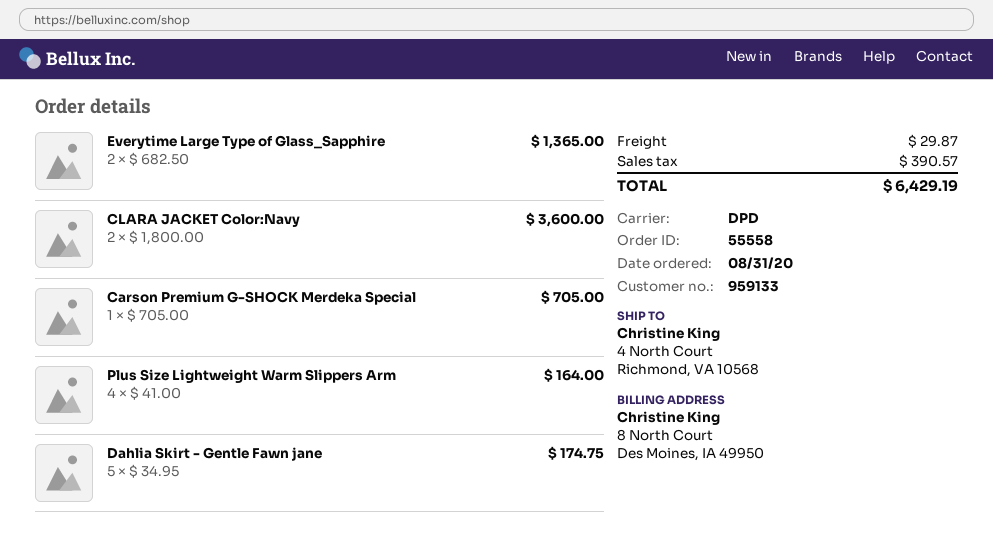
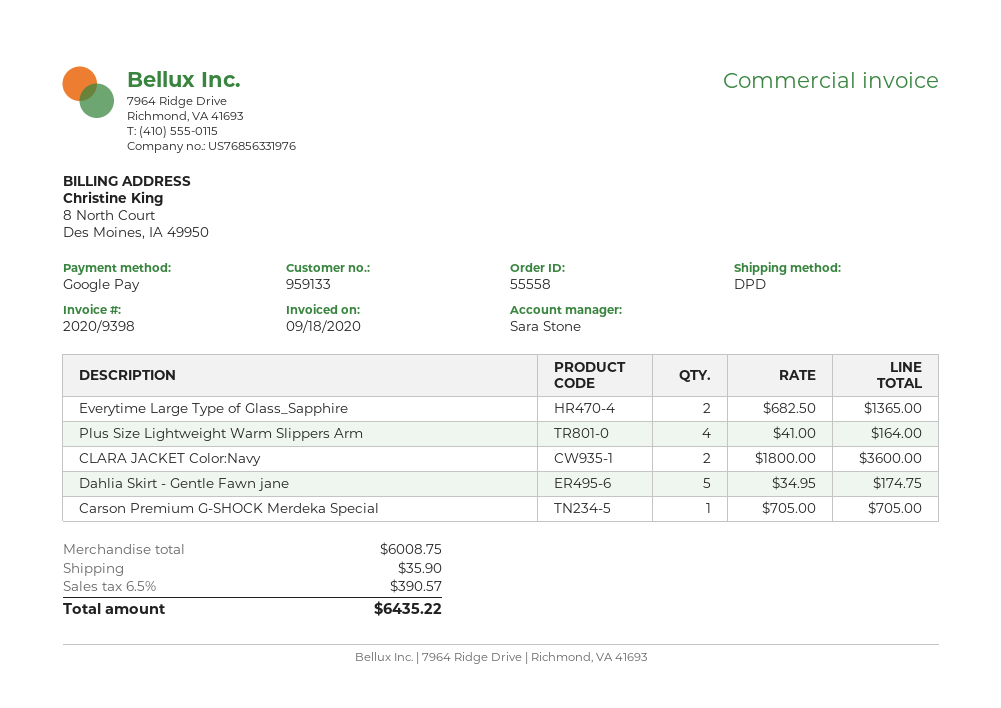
shipping: 29.87 -> 35.90
total: 6429.19 -> 6435.22

